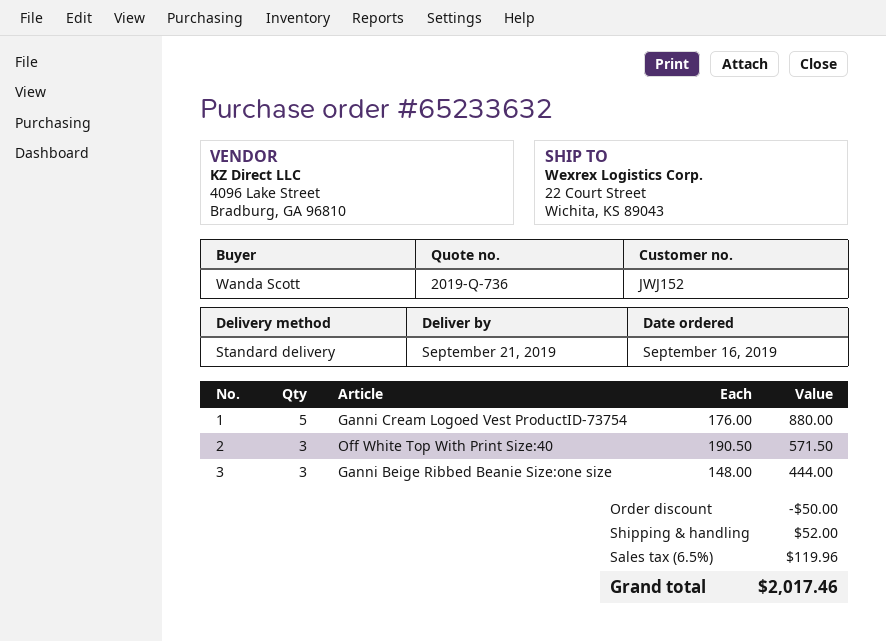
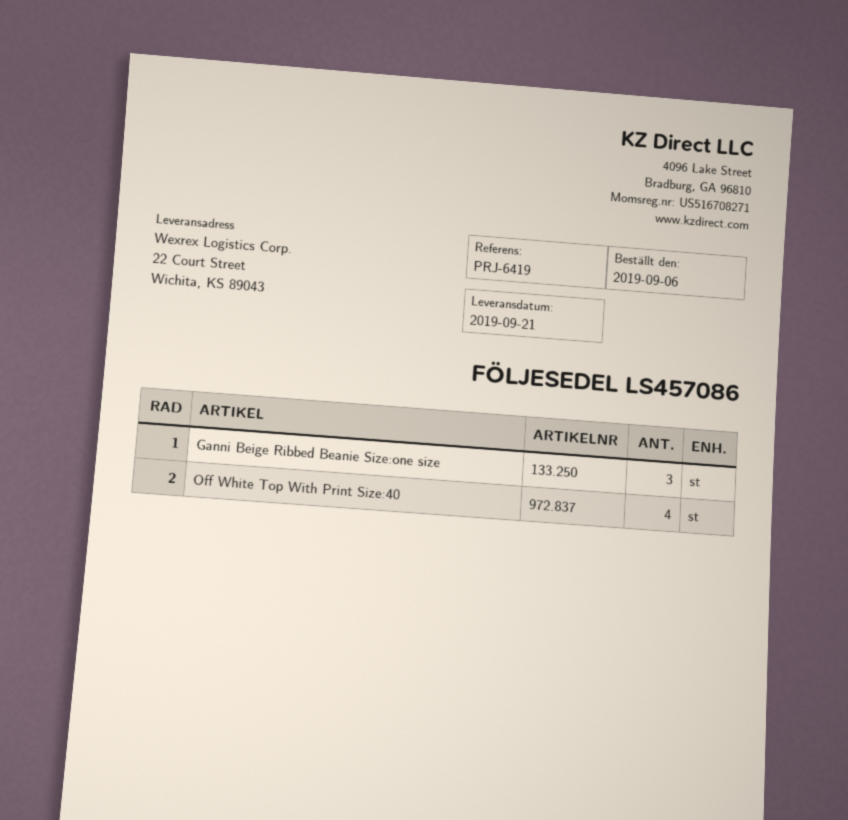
order date: 2019-09-16 -> 2019-09-06
Ganni Cream Logoed Vest ProductID-73754: 5 -> none
Off White Top With Print Size:40: 3 -> 4

